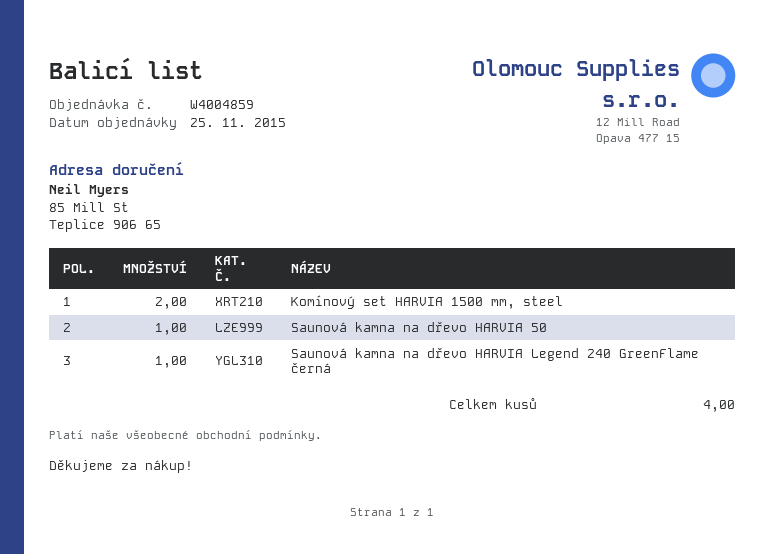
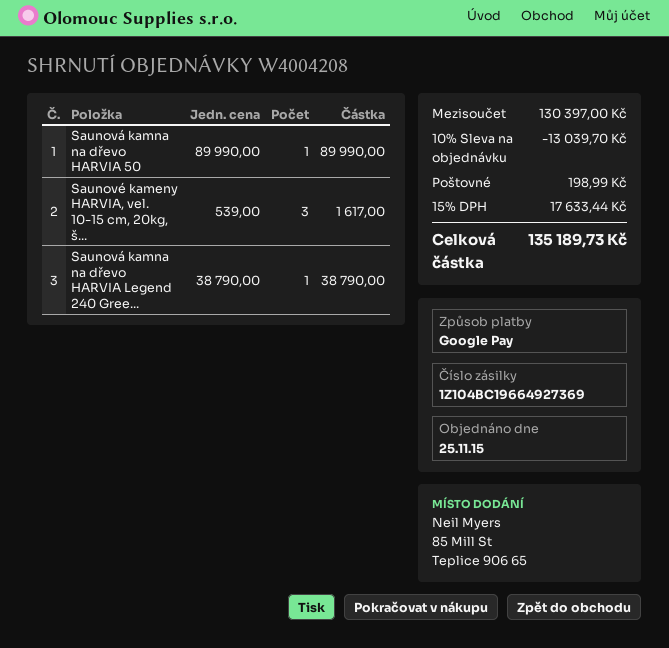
order number: W4004859 -> W4004208
Komínový set HARVIA 1500 mm, steel: 2 -> none
Saunové kameny HARVIA, vel. 10-15 cm, 20kg, š...: none -> 3

